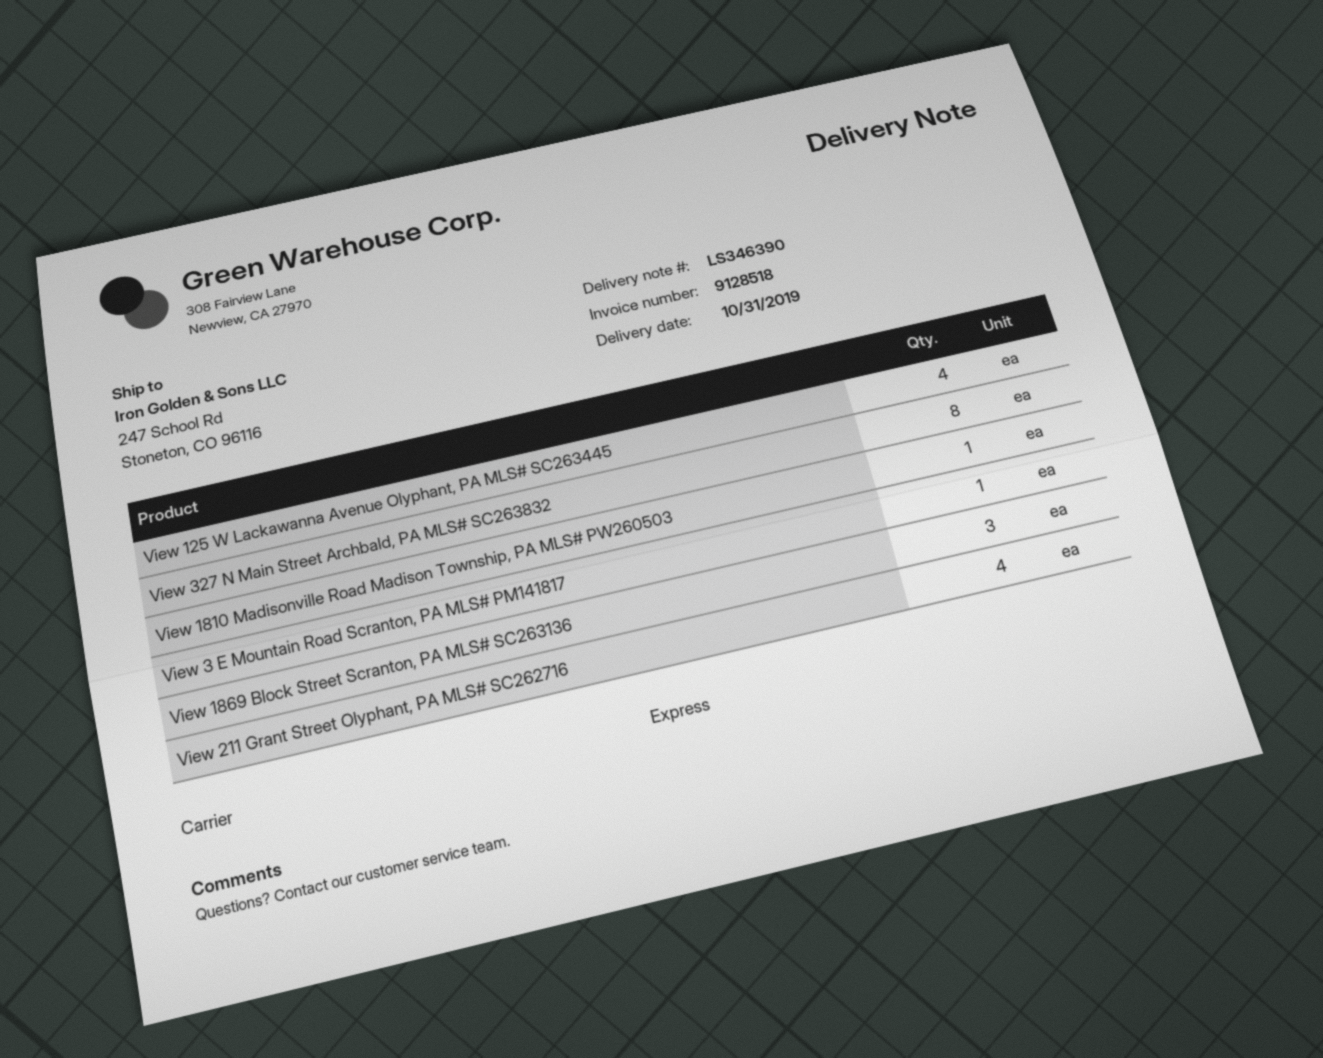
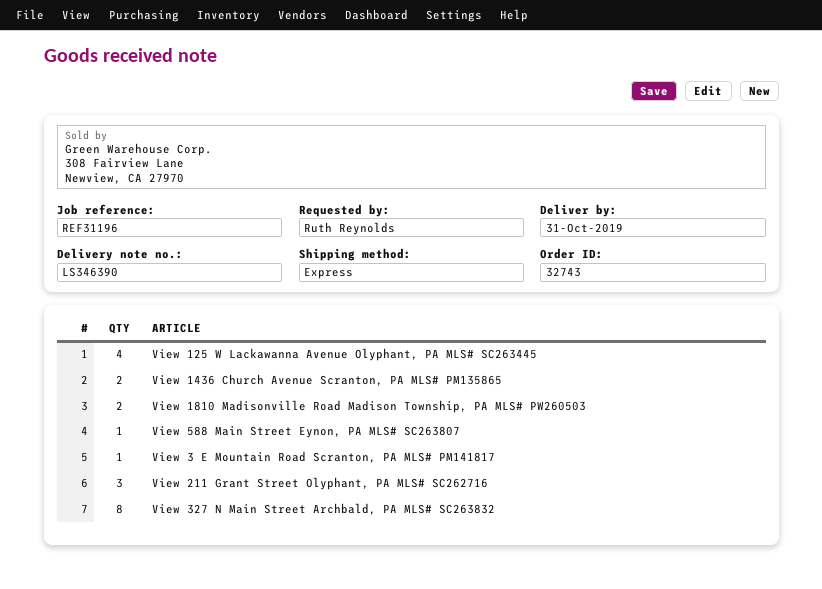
View 1810 Madisonville Road Madison Township, PA MLS# PW260503: 1 -> 2
View 1869 Block Street Scranton, PA MLS# SC263136: 3 -> none
View 211 Grant Street Olyphant, PA MLS# SC262716: 4 -> 3
View 1436 Church Avenue Scranton, PA MLS# PM135865: none -> 2
View 588 Main Street Eynon, PA MLS# SC263807: none -> 1

